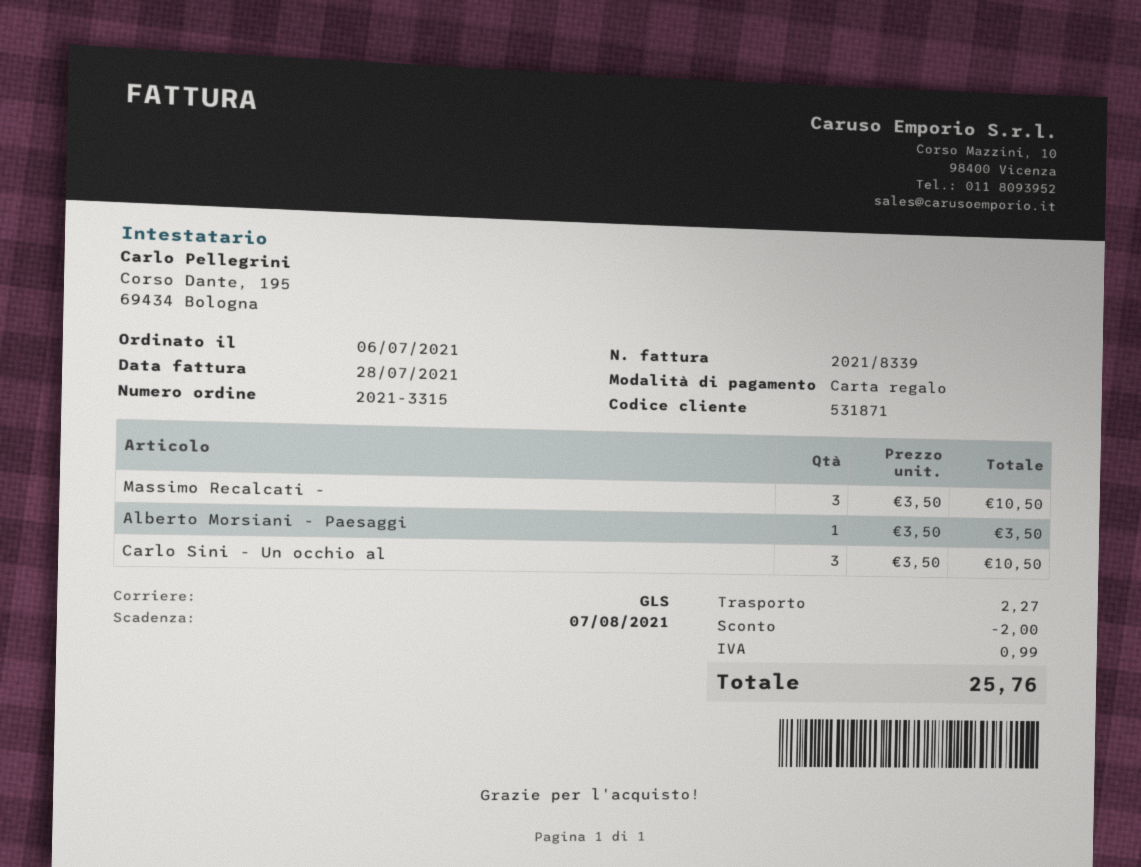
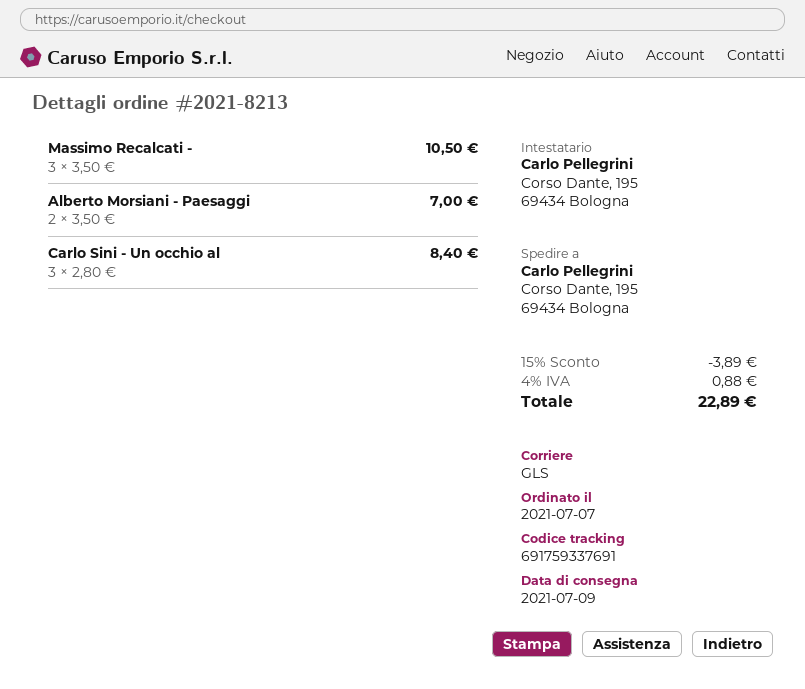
order number: 2021-3315 -> 2021-8213
order date: 2021-07-06 -> 2021-07-07
Alberto Morsiani - Paesaggi: 1 x 3.50 = 3.50 -> 2 x 3.50 = 7.00
Carlo Sini - Un occhio al: 3 x 3.50 = 10.50 -> 3 x 2.80 = 8.40
discount: 2.00 -> 3.89
shipping: 2.27 -> none
tax: 0.99 -> 0.88
total: 25.76 -> 22.89

